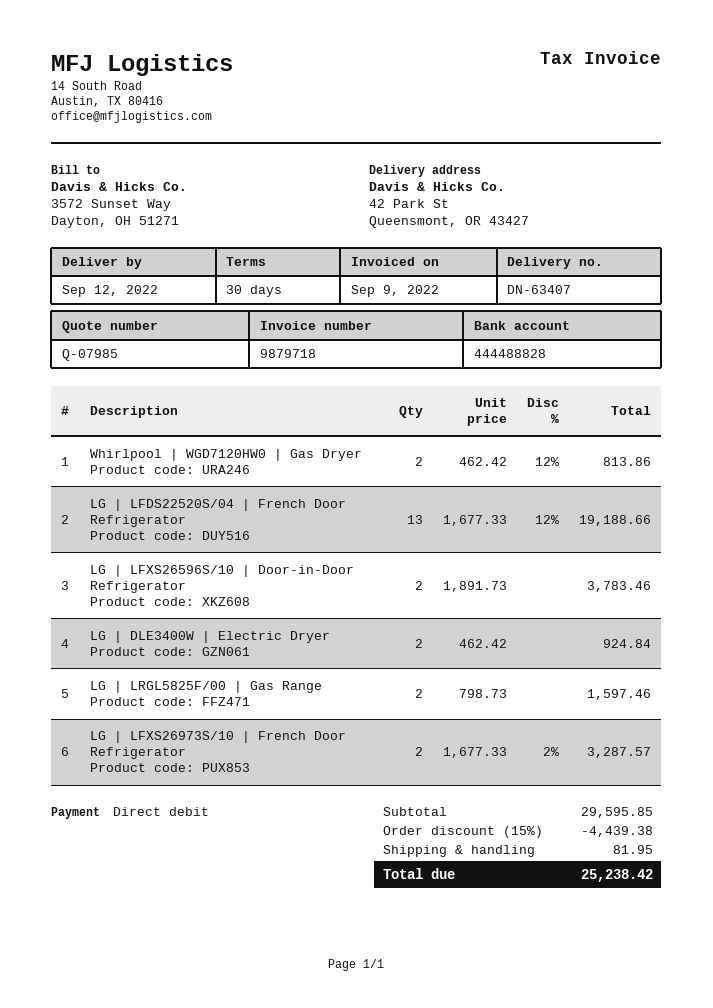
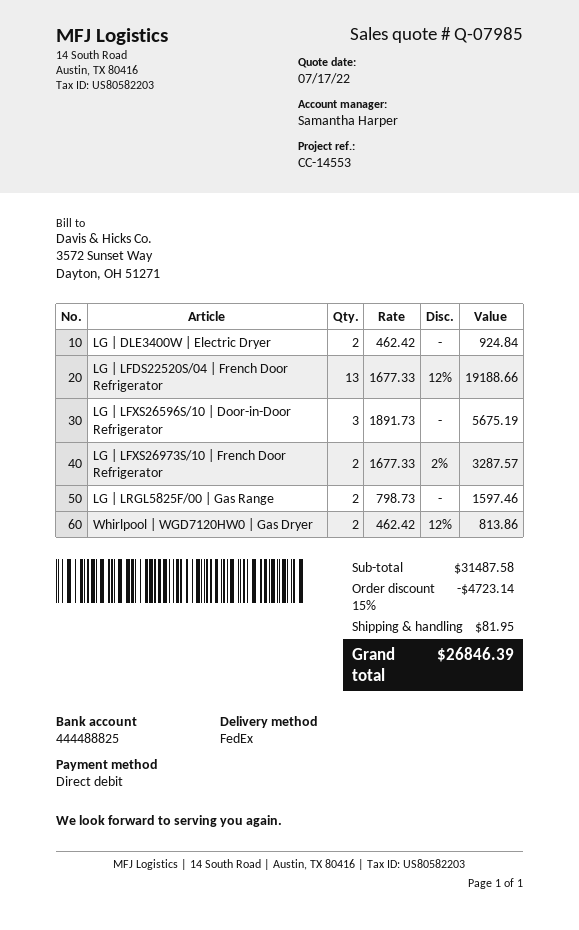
bank account: 444488828 -> 444488825
LG | LFXS26596S/10 | Door-in-Door Refrigerator: 2 x 1891.73 = 3783.46 -> 3 x 1891.73 = 5675.19
subtotal: 29595.85 -> 31487.58
discount: 15% = 4439.38 -> 15% = 4723.14
total: 25238.42 -> 26846.39

